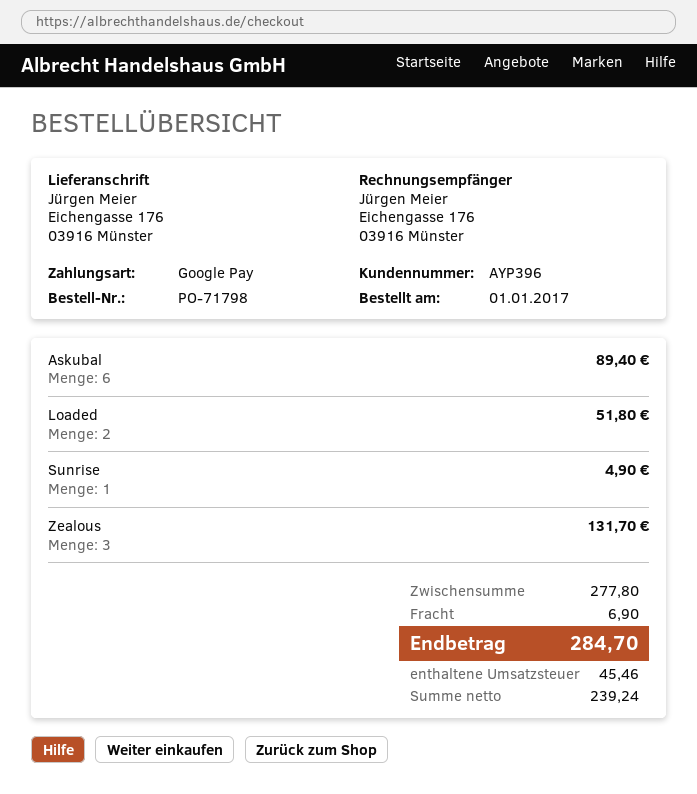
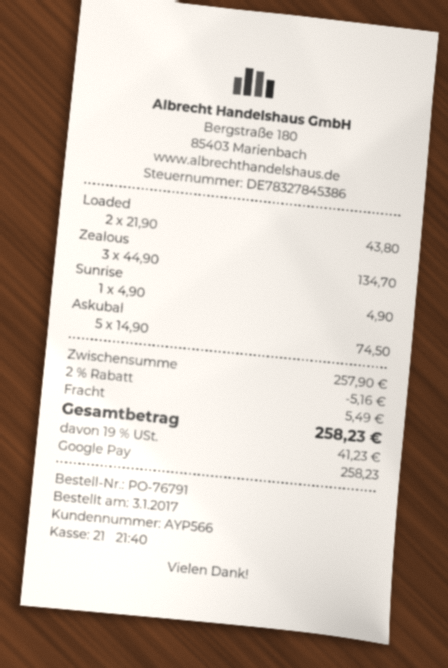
order number: PO-71798 -> PO-76791
order date: 2017-01-01 -> 2017-01-03
customer number: AYP396 -> AYP566
Askubal: 6 for 89.40 -> 5 for 74.50
Loaded: 2 for 51.80 -> 2 for 43.80
Zealous: 3 for 131.70 -> 3 for 134.70
subtotal: 277.80 -> 257.90
discount: none -> 2% = 5.16
shipping: 6.90 -> 5.49
tax: 45.46 -> 41.23
total: 284.70 -> 258.23

